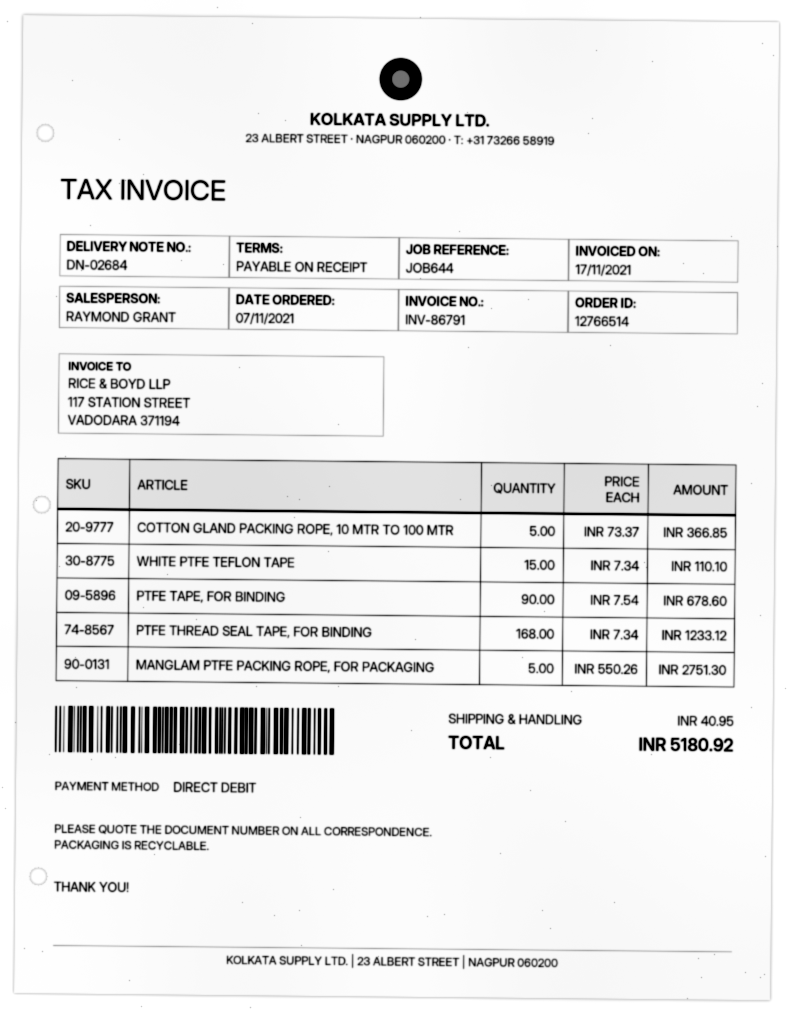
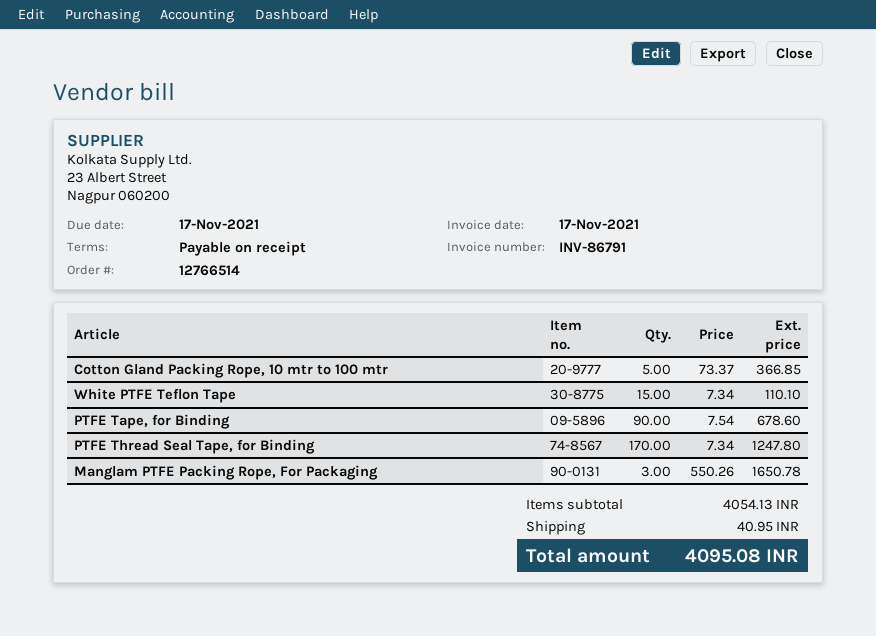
PTFE THREAD SEAL TAPE, FOR BINDING: 168 x 7.34 = 1233.12 -> 170 x 7.34 = 1247.80
MANGLAM PTFE PACKING ROPE, FOR PACKAGING: 5 x 550.26 = 2751.30 -> 3 x 550.26 = 1650.78
total: 5180.92 -> 4095.08

